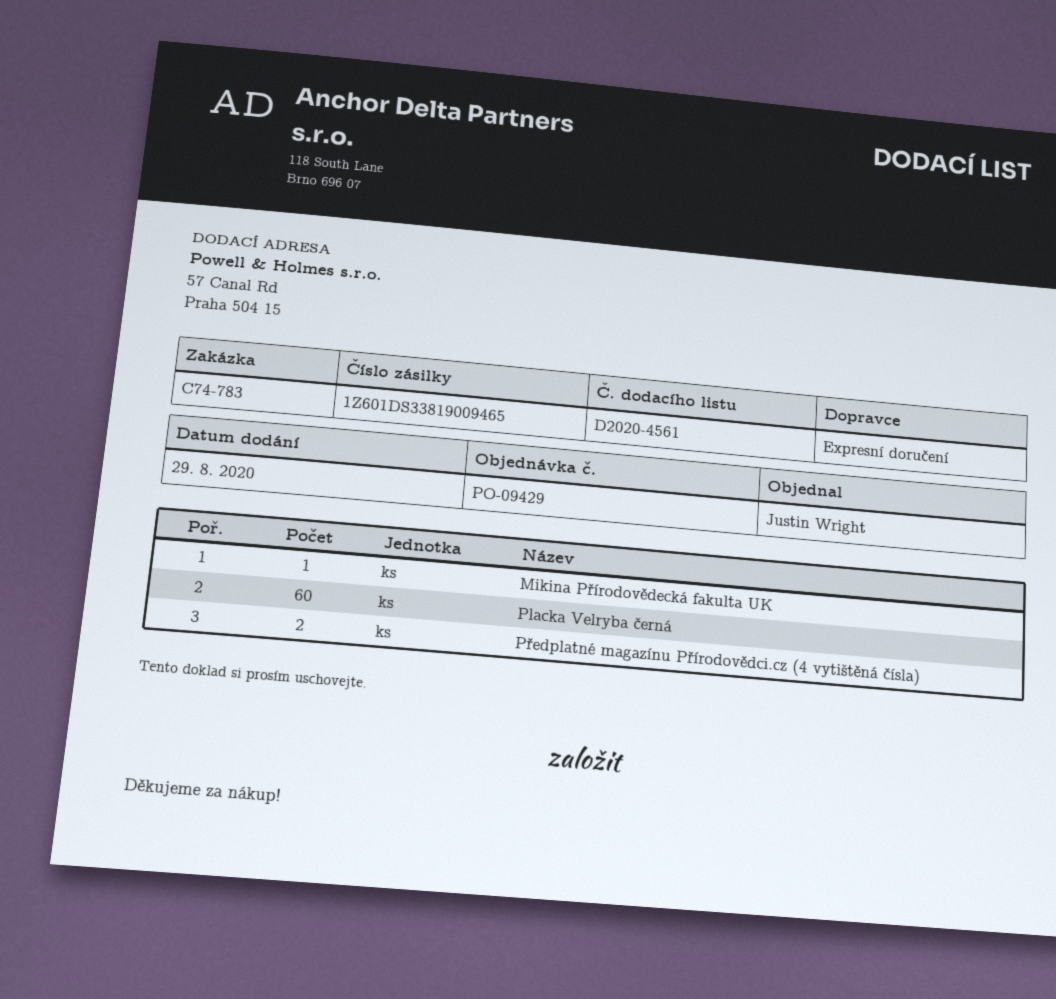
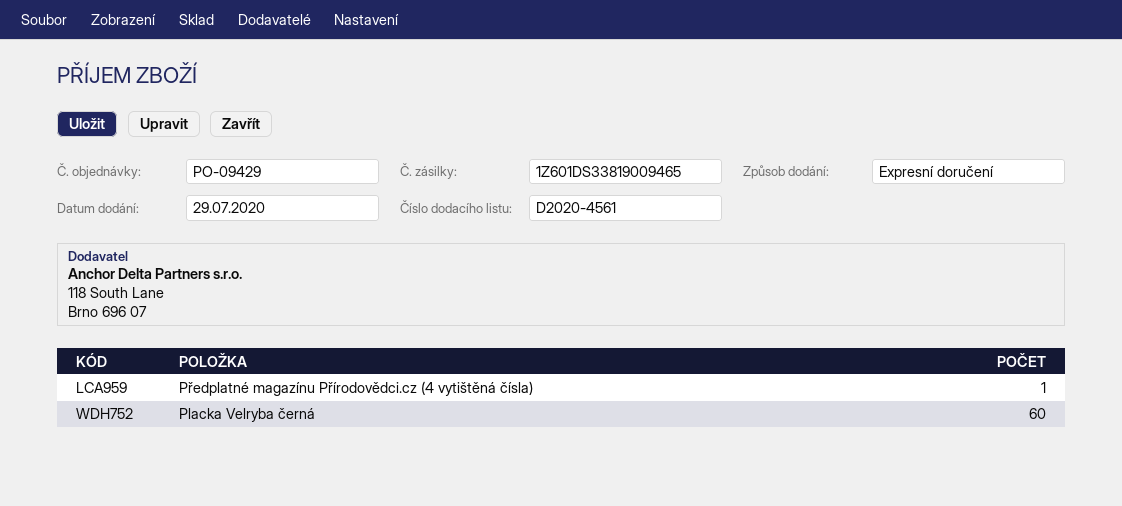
delivery date: 2020-08-29 -> 2020-07-29
Mikina Přírodovědecká fakulta UK: 1 -> none
Předplatné magazínu Přírodovědci.cz (4 vytištěná čísla): 2 -> 1

